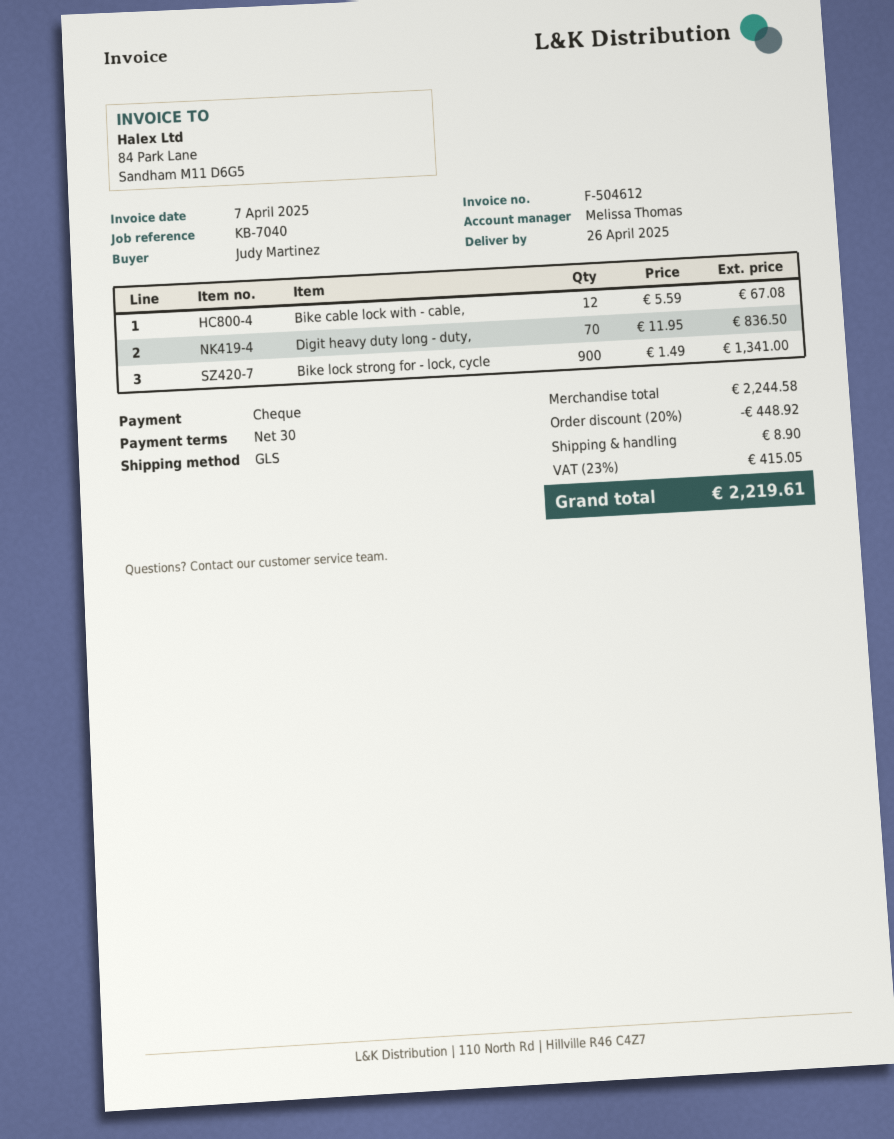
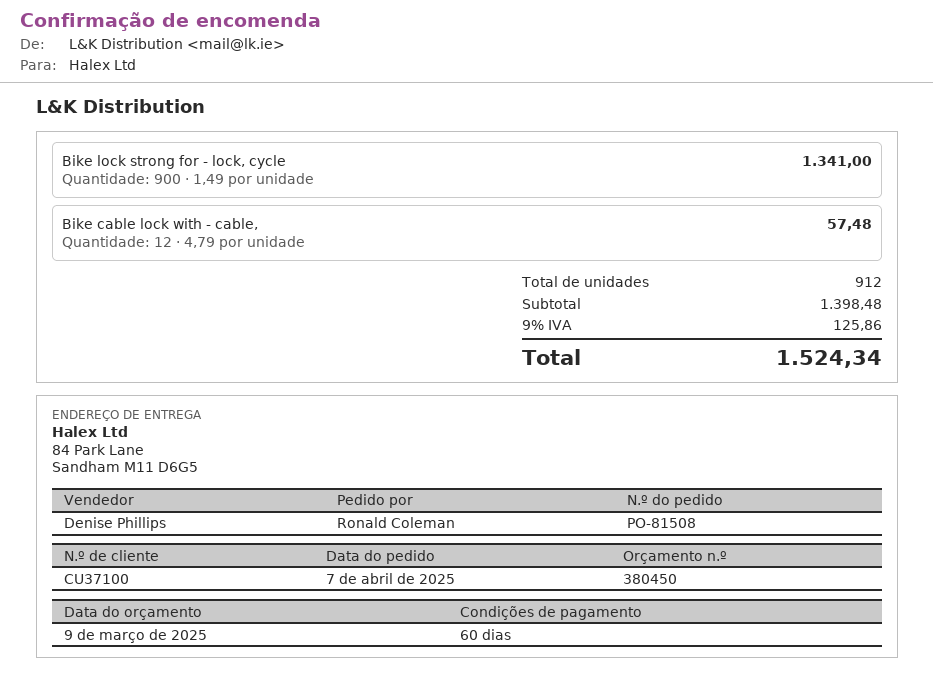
payment terms: 30 days -> 60 days
ordered by: Judy Martinez -> Ronald Coleman
sales rep: Melissa Thomas -> Denise Phillips
Bike cable lock with - cable,: 12 x 5.59 = 67.08 -> 12 x 4.79 = 57.48
Digit heavy duty long - duty,: 70 x 11.95 = 836.50 -> none
subtotal: 2244.58 -> 1398.48
discount: 20% = 448.92 -> none
shipping: 8.90 -> none
tax: 23% = 415.05 -> 9% = 125.86
total: 2219.61 -> 1524.34

